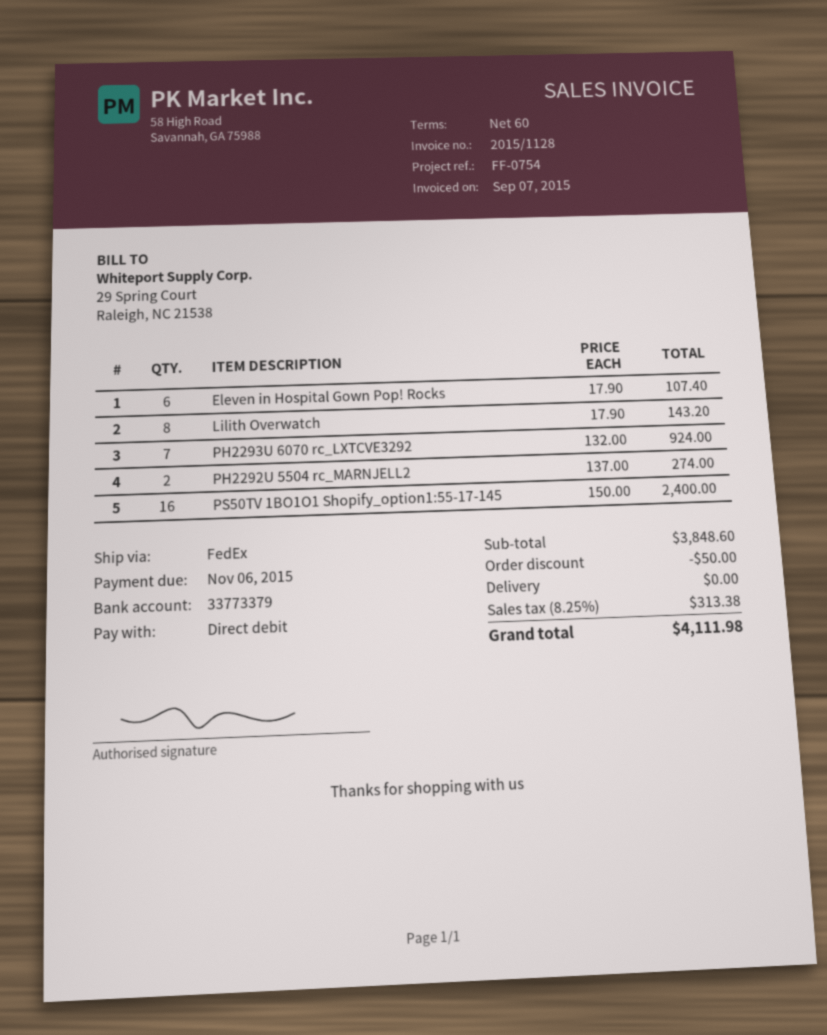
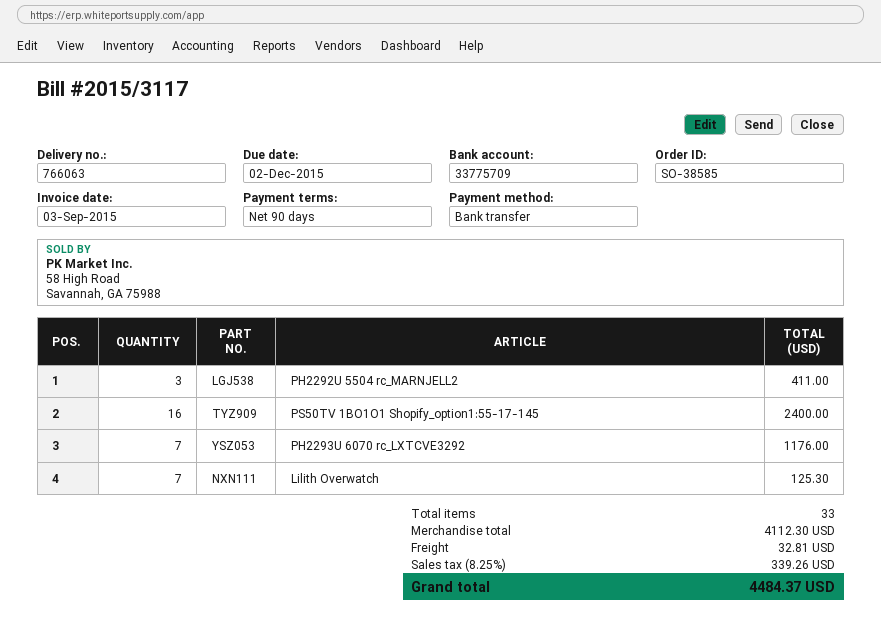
invoice number: 2015/1128 -> 2015/3117
invoice date: 2015-09-07 -> 2015-09-03
payment terms: 60 days -> 90 days
due date: 2015-11-06 -> 2015-12-02
payment method: direct debit -> bank transfer
bank account: 33773379 -> 33775709
Eleven in Hospital Gown Pop! Rocks: 6 for 107.40 -> none
Lilith Overwatch: 8 for 143.20 -> 7 for 125.30
PH2293U 6070 rc_LXTCVE3292: 7 for 924.00 -> 7 for 1176.00
PH2292U 5504 rc_MARNJELL2: 2 for 274.00 -> 3 for 411.00
subtotal: 3848.60 -> 4112.30
discount: 50.00 -> none
shipping: 0.00 -> 32.81
tax: 8.25% = 313.38 -> 8.25% = 339.26
total: 4111.98 -> 4484.37

